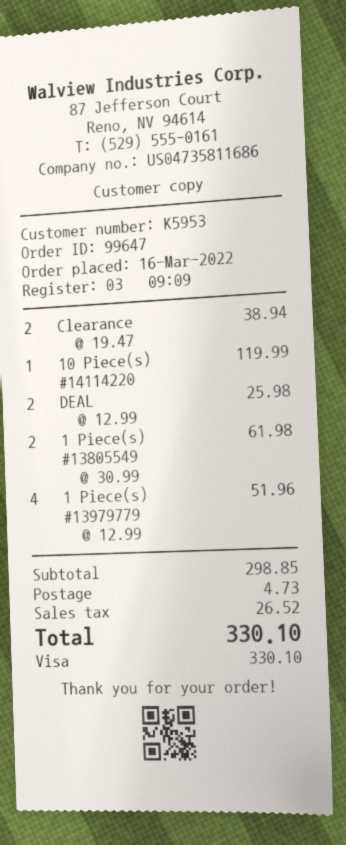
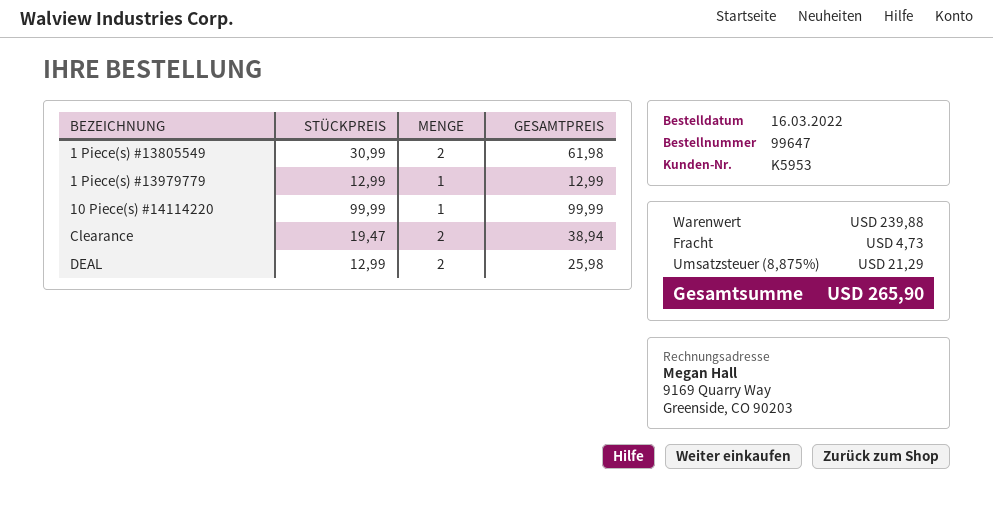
10 Piece(s) #14114220: 1 x 119.99 = 119.99 -> 1 x 99.99 = 99.99
1 Piece(s) #13979779: 4 x 12.99 = 51.96 -> 1 x 12.99 = 12.99
subtotal: 298.85 -> 239.88
tax: 26.52 -> 21.29
total: 330.10 -> 265.90

